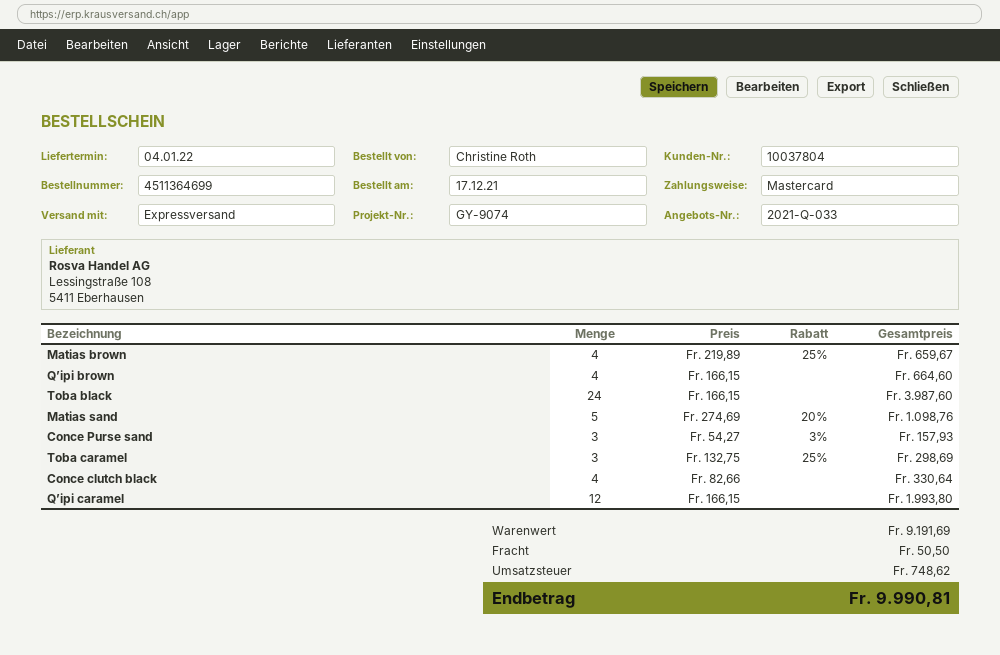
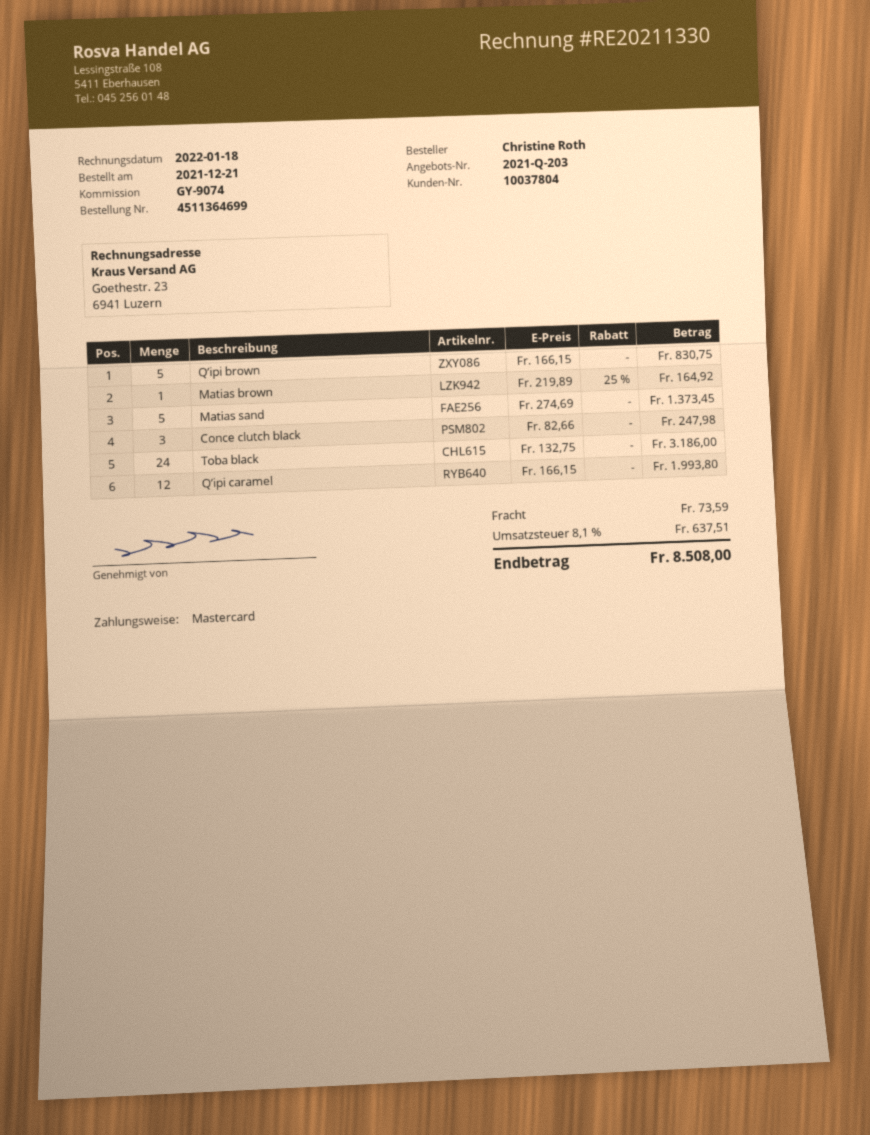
quote number: 2021-Q-033 -> 2021-Q-203
order date: 2021-12-17 -> 2021-12-21
Matias brown: 4 x 219.89 - 25% = 659.67 -> 1 x 219.89 - 25% = 164.92
Q’ipi brown: 4 x 166.15 = 664.60 -> 5 x 166.15 = 830.75
Toba black: 24 x 166.15 = 3987.60 -> 24 x 132.75 = 3186.00
Matias sand: 5 x 274.69 - 20% = 1098.76 -> 5 x 274.69 = 1373.45
Conce Purse sand: 3 x 54.27 - 3% = 157.93 -> none
Toba caramel: 3 x 132.75 - 25% = 298.69 -> none
Conce clutch black: 4 x 82.66 = 330.64 -> 3 x 82.66 = 247.98
shipping: 50.50 -> 73.59
tax: 748.62 -> 637.51
total: 9990.81 -> 8508.00

